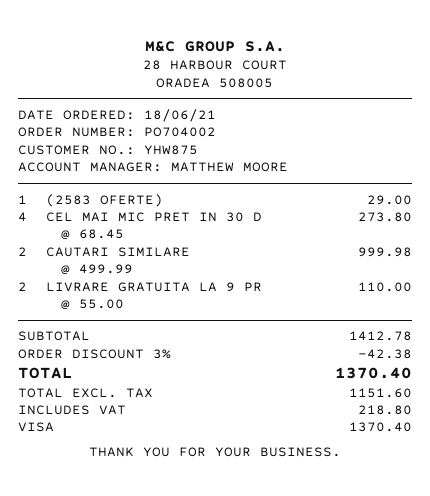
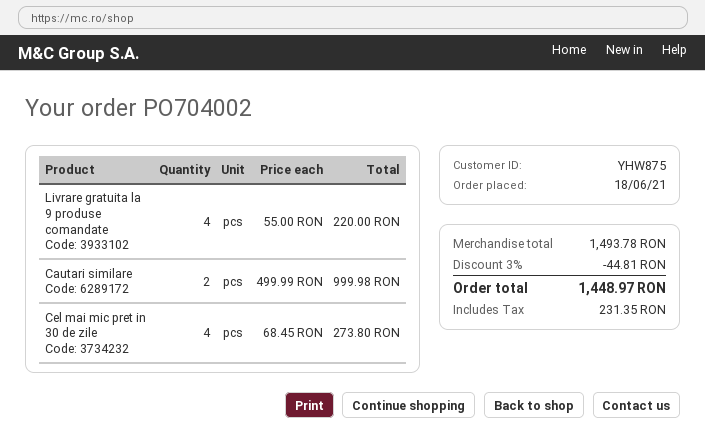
(2583 OFERTE): 1 x 29.00 = 29.00 -> none
LIVRARE GRATUITA LA 9 PR: 2 x 55.00 = 110.00 -> 4 x 55.00 = 220.00
subtotal: 1412.78 -> 1493.78
discount: 3% = 42.38 -> 3% = 44.81
tax: 218.80 -> 231.35
total: 1370.40 -> 1448.97

